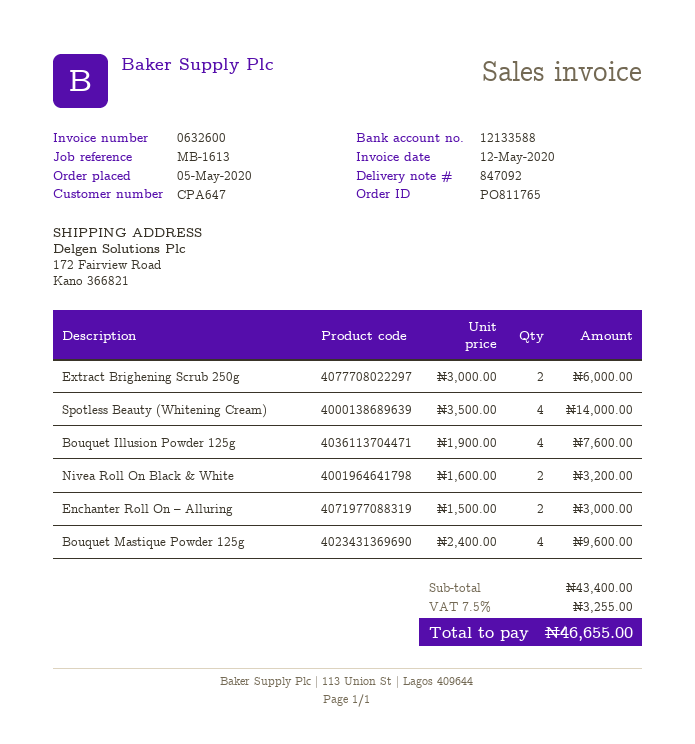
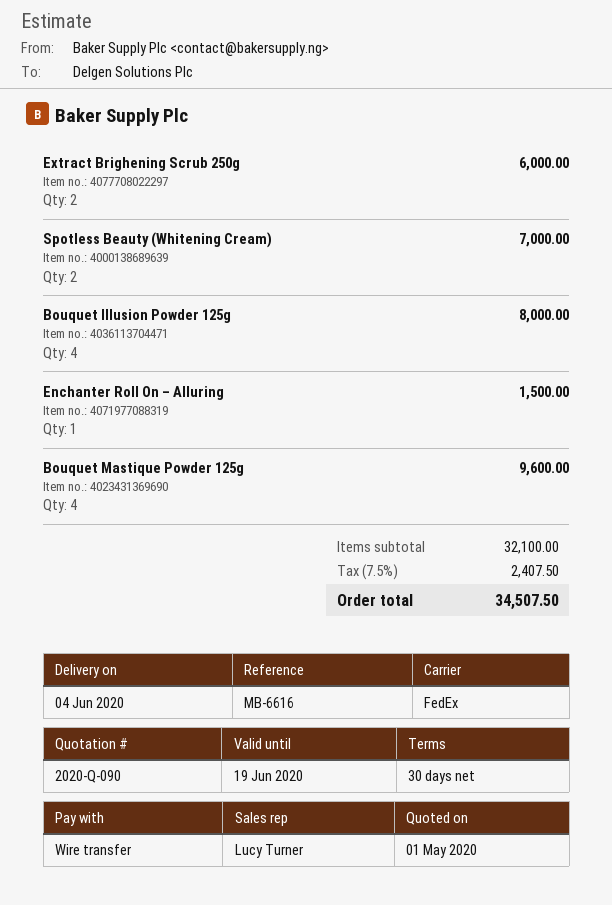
reference: MB-1613 -> MB-6616
Spotless Beauty (Whitening Cream): 4 for 14000.00 -> 2 for 7000.00
Bouquet Illusion Powder 125g: 4 for 7600.00 -> 4 for 8000.00
Nivea Roll On Black & White: 2 for 3200.00 -> none
Enchanter Roll On – Alluring: 2 for 3000.00 -> 1 for 1500.00
subtotal: 43400.00 -> 32100.00
tax: 7.5% = 3255.00 -> 7.5% = 2407.50
total: 46655.00 -> 34507.50

